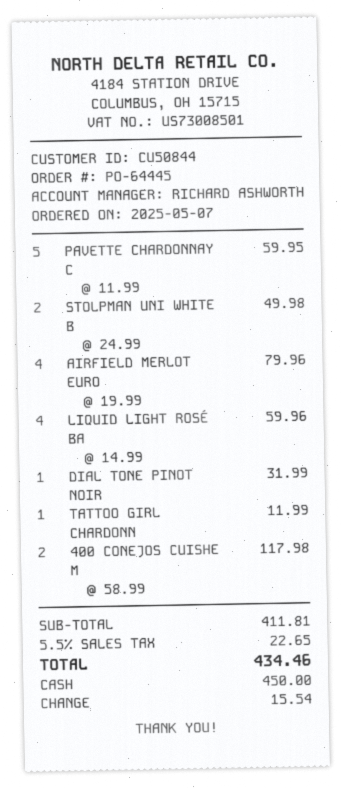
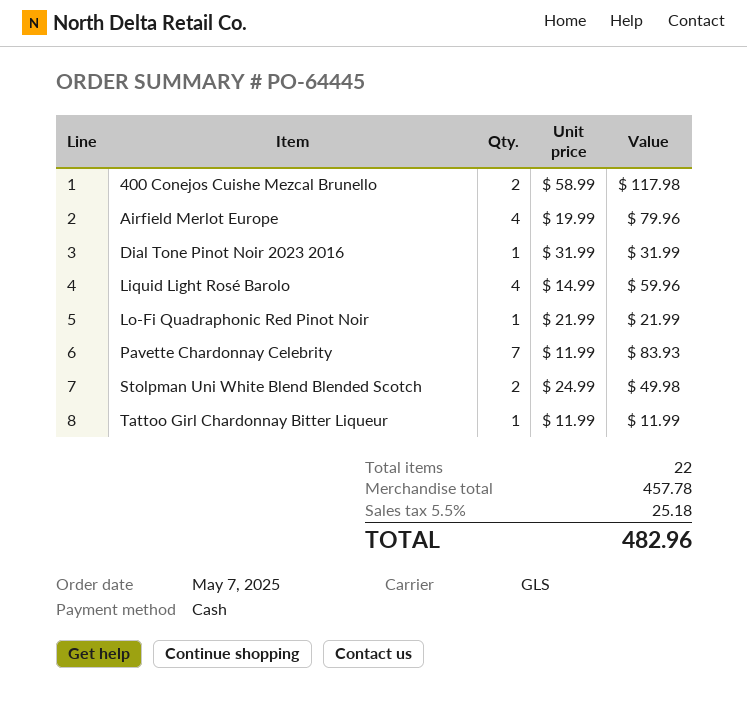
PAVETTE CHARDONNAY C: 5 x 11.99 = 59.95 -> 7 x 11.99 = 83.93
Lo-Fi Quadraphonic Red Pinot Noir: none -> 1 x 21.99 = 21.99
subtotal: 411.81 -> 457.78
tax: 5.5% = 22.65 -> 5.5% = 25.18
total: 434.46 -> 482.96

